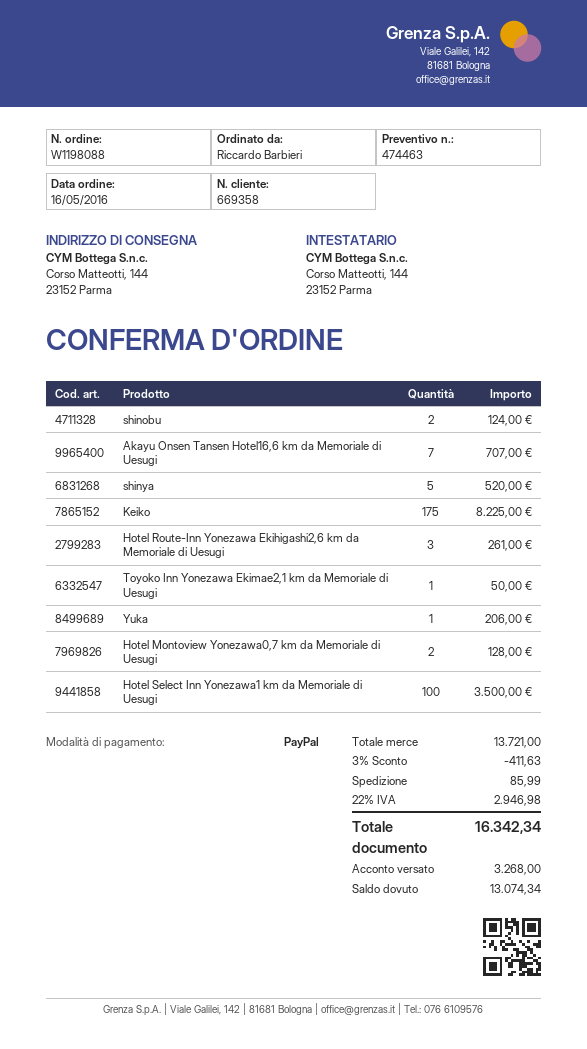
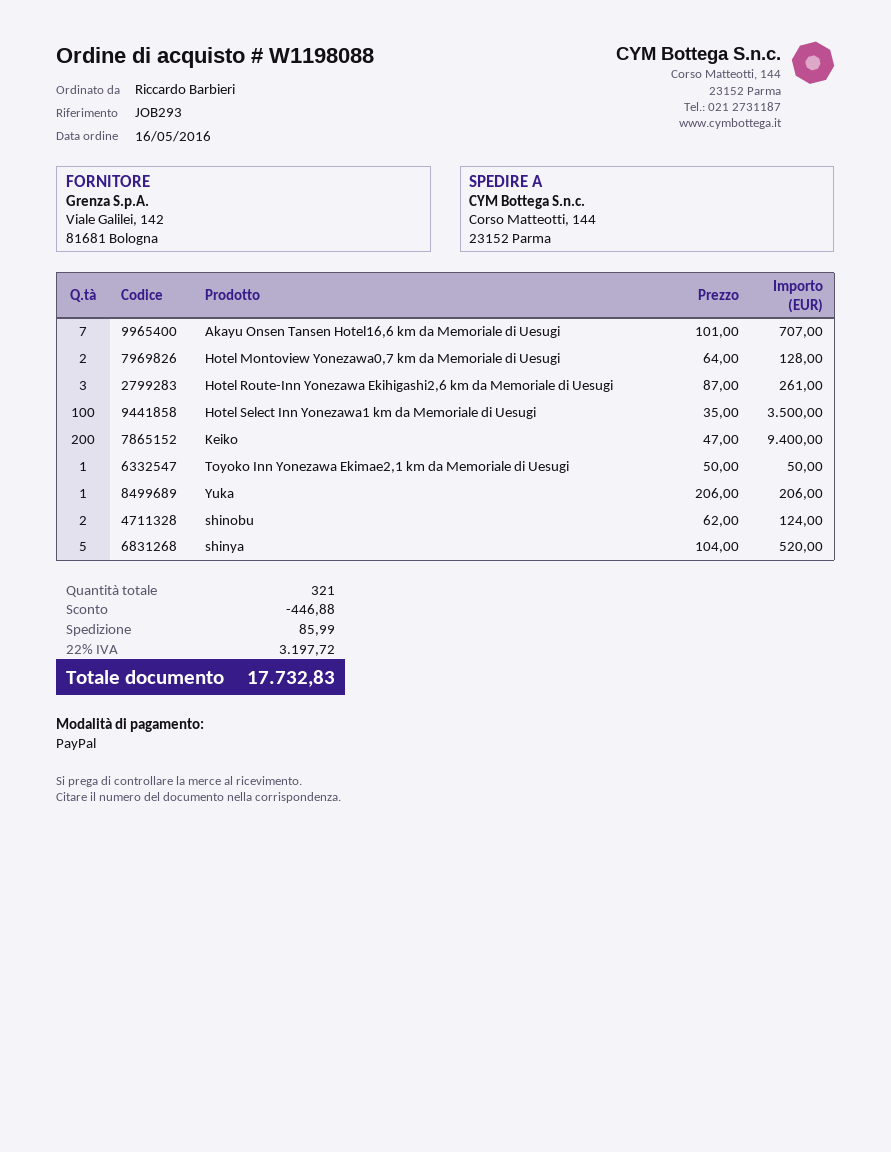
Keiko: 175 for 8225.00 -> 200 for 9400.00
discount: 411.63 -> 446.88
tax: 22% = 2946.98 -> 22% = 3197.72
total: 16342.34 -> 17732.83

